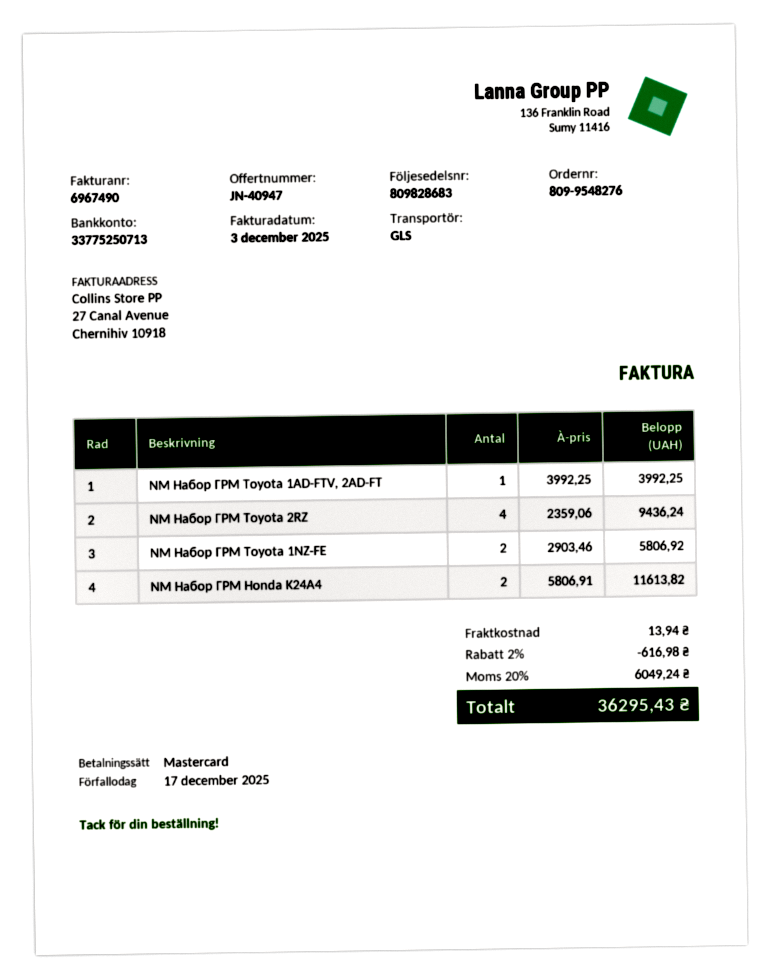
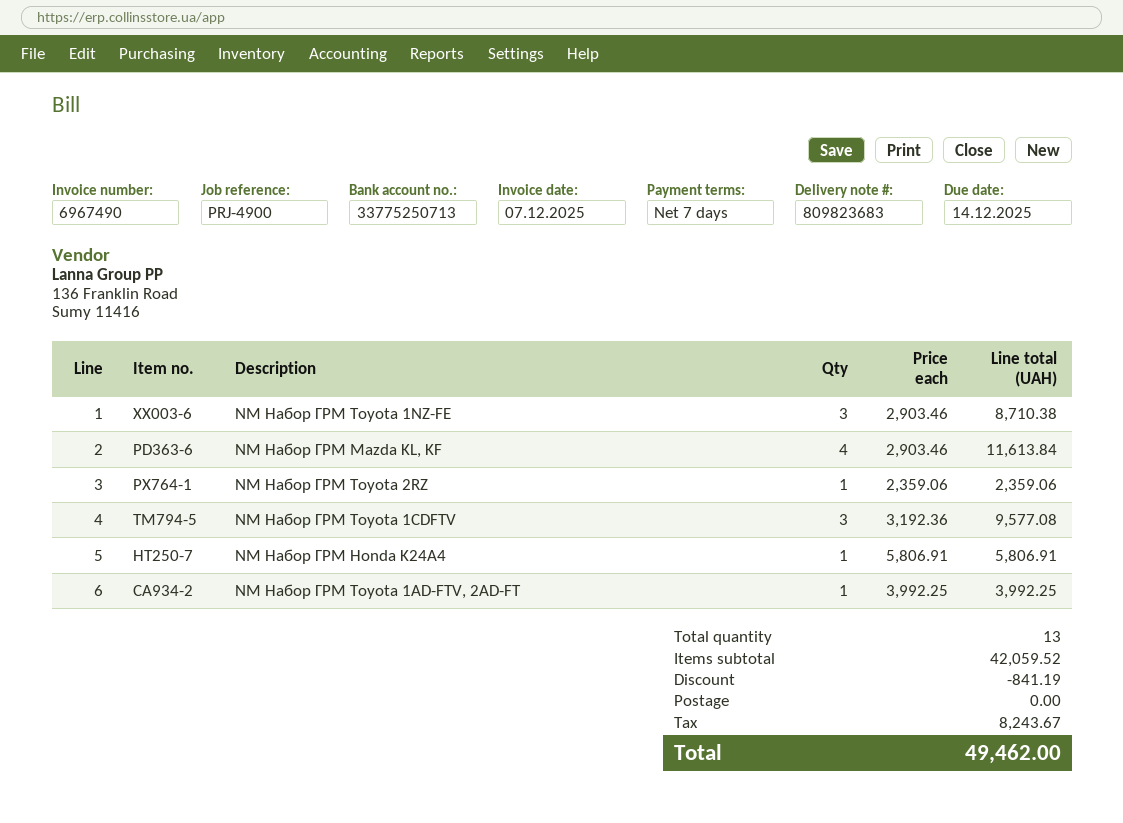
delivery note number: 809828683 -> 809823683
invoice date: 2025-12-03 -> 2025-12-07
due date: 2025-12-17 -> 2025-12-14
NM Набор ГРМ Toyota 2RZ: 4 x 2359.06 = 9436.24 -> 1 x 2359.06 = 2359.06
NM Набор ГРМ Toyota 1NZ-FE: 2 x 2903.46 = 5806.92 -> 3 x 2903.46 = 8710.38
NM Набор ГРМ Honda K24A4: 2 x 5806.91 = 11613.82 -> 1 x 5806.91 = 5806.91
NM Набор ГРМ Mazda KL, KF: none -> 4 x 2903.46 = 11613.84
NM Набор ГРМ Toyota 1CDFTV: none -> 3 x 3192.36 = 9577.08
discount: 616.98 -> 841.19
shipping: 13.94 -> 0.00
tax: 6049.24 -> 8243.67
total: 36295.43 -> 49462.00

